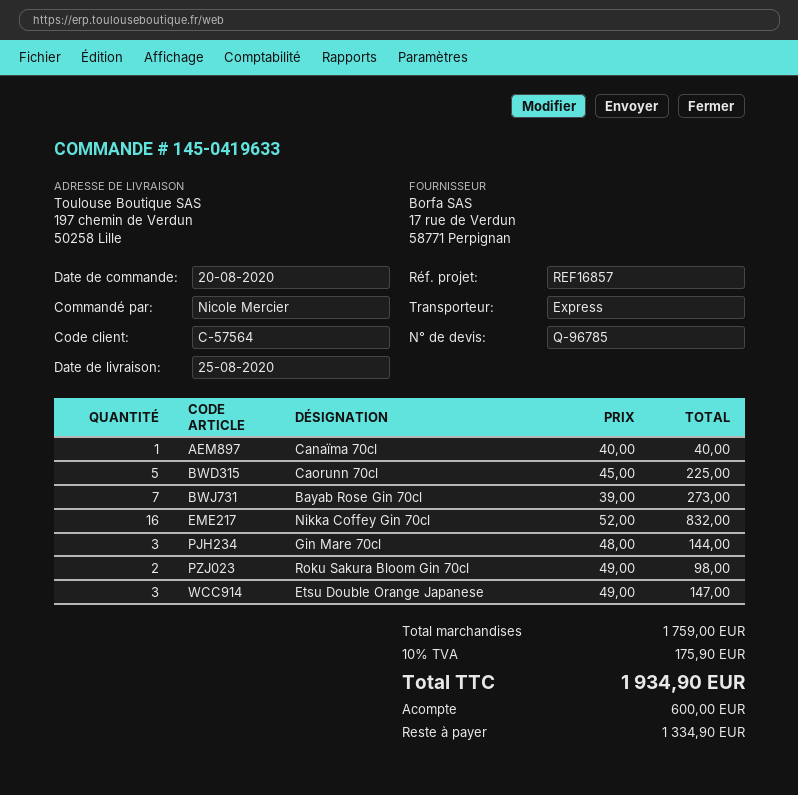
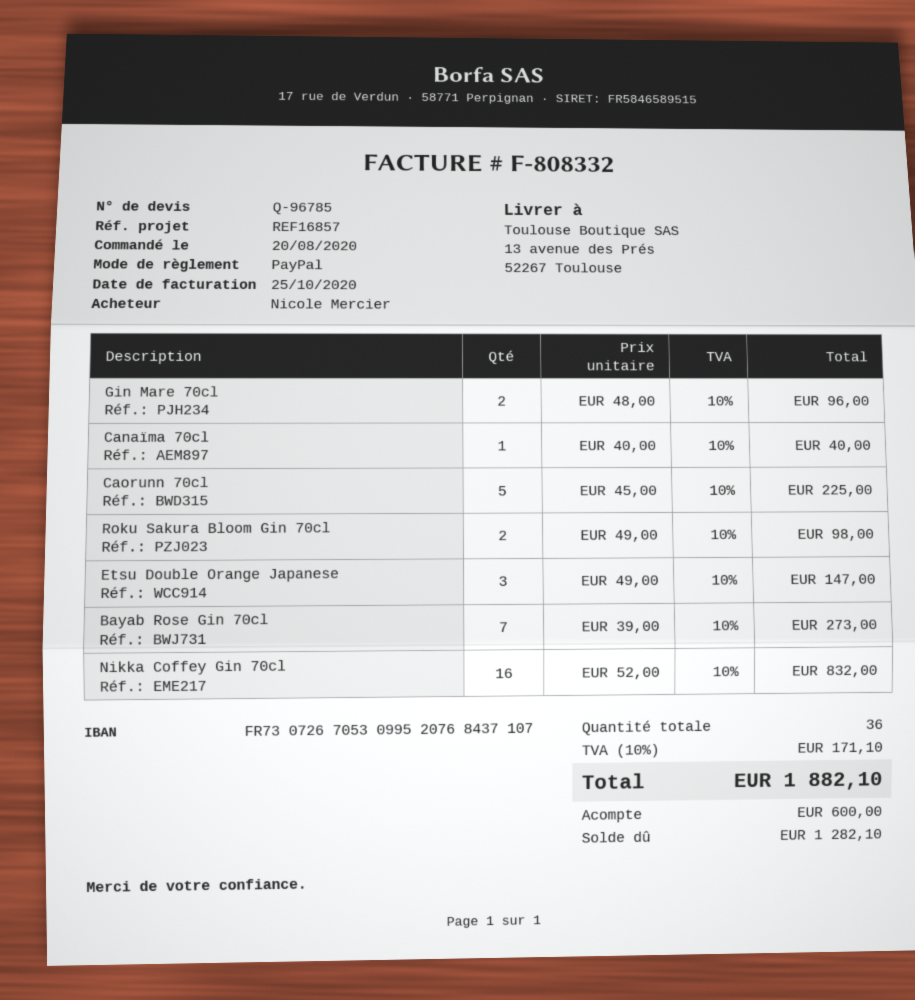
ship to: 197 chemin de Verdun, 50258 Lille -> 13 avenue des Prés, 52267 Toulouse
Gin Mare 70cl: 3 x 48.00 = 144.00 -> 2 x 48.00 = 96.00
tax: 10% = 175.90 -> 10% = 171.10
total: 1934.90 -> 1882.10
balance: 1334.90 -> 1282.10

